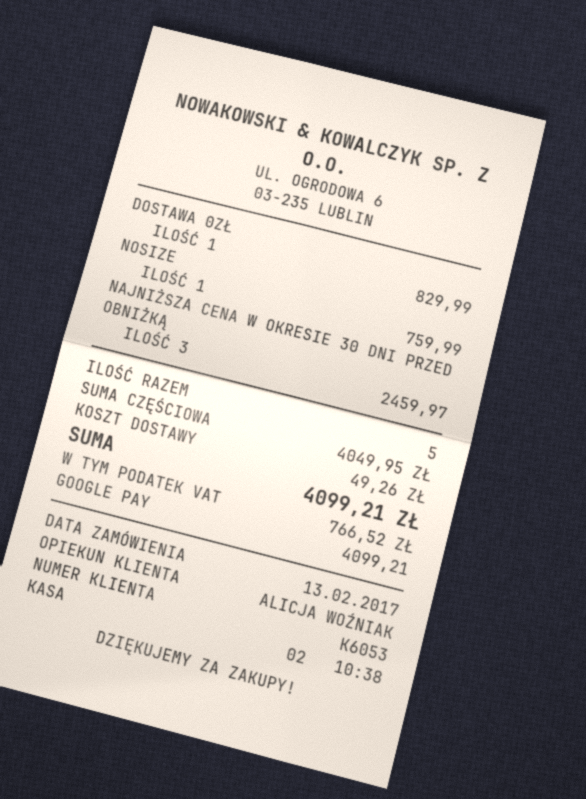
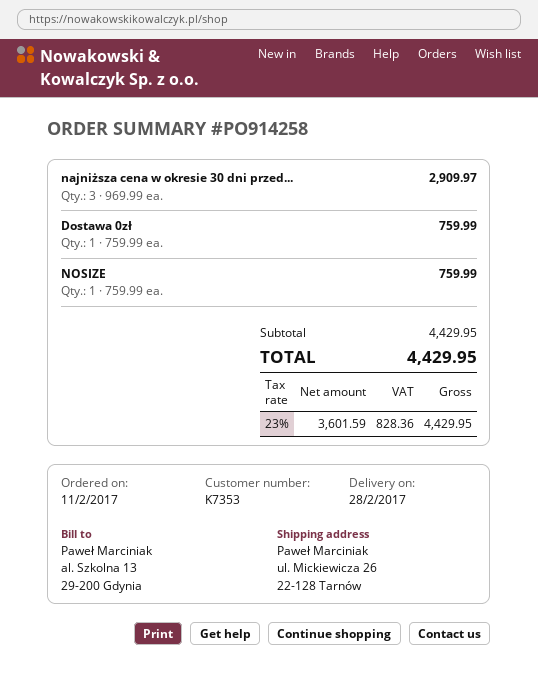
order date: 2017-02-13 -> 2017-02-11
customer number: K6053 -> K7353
DOSTAWA 0ZŁ: 1 for 829.99 -> 1 for 759.99
NAJNIŻSZA CENA W OKRESIE 30 DNI PRZED OBNIŻKĄ: 3 for 2459.97 -> 3 for 2909.97
subtotal: 4049.95 -> 4429.95
shipping: 49.26 -> none
tax: 766.52 -> 828.36
total: 4099.21 -> 4429.95

